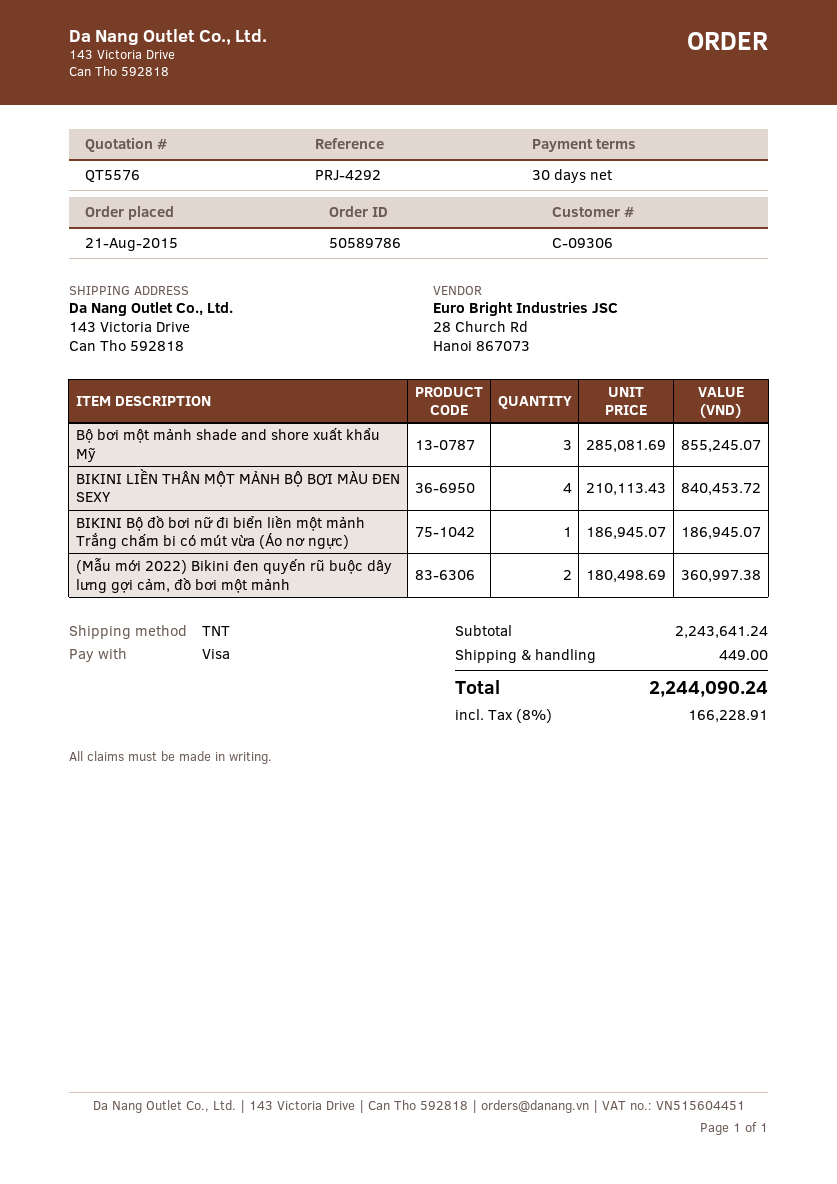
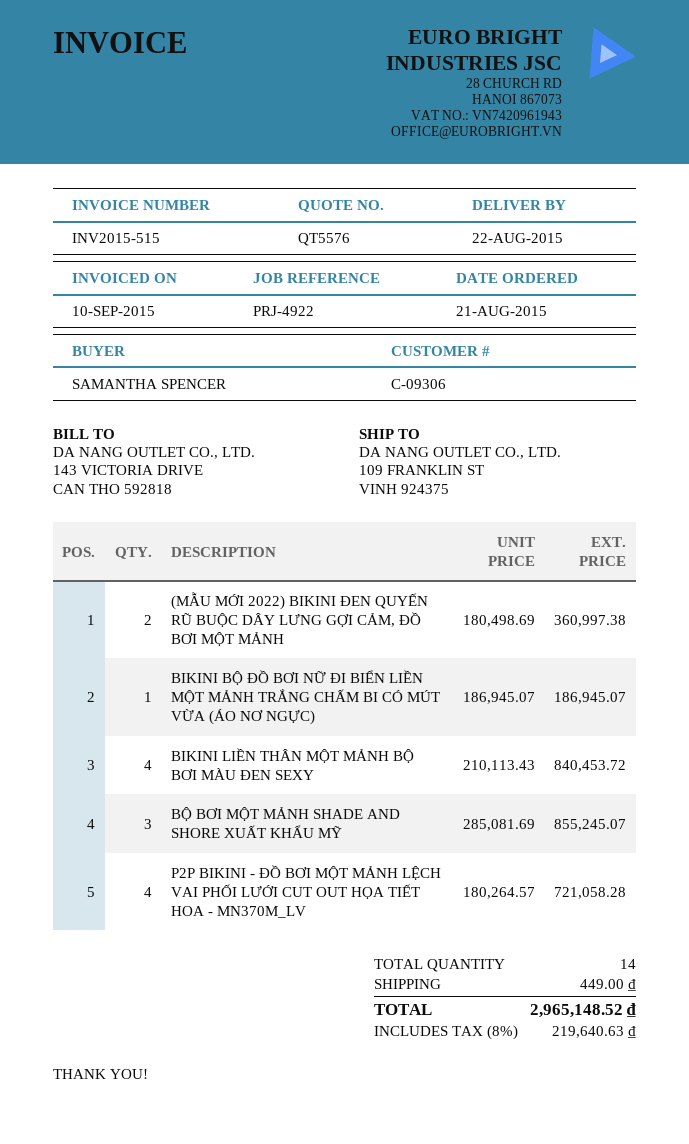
reference: PRJ-4292 -> PRJ-4922
ship to: 143 Victoria Drive, Can Tho 592818 -> 109 FRANKLIN ST, VINH 924375
P2P BIKINI - ĐỒ BƠI MỘT MẢNH LỆCH VAI PHỐI LƯỚI CUT OUT HỌA TIẾT HOA - MN370M_LV: none -> 4 x 180264.57 = 721058.28
tax: 8% = 166228.91 -> 8% = 219640.63
total: 2244090.24 -> 2965148.52

